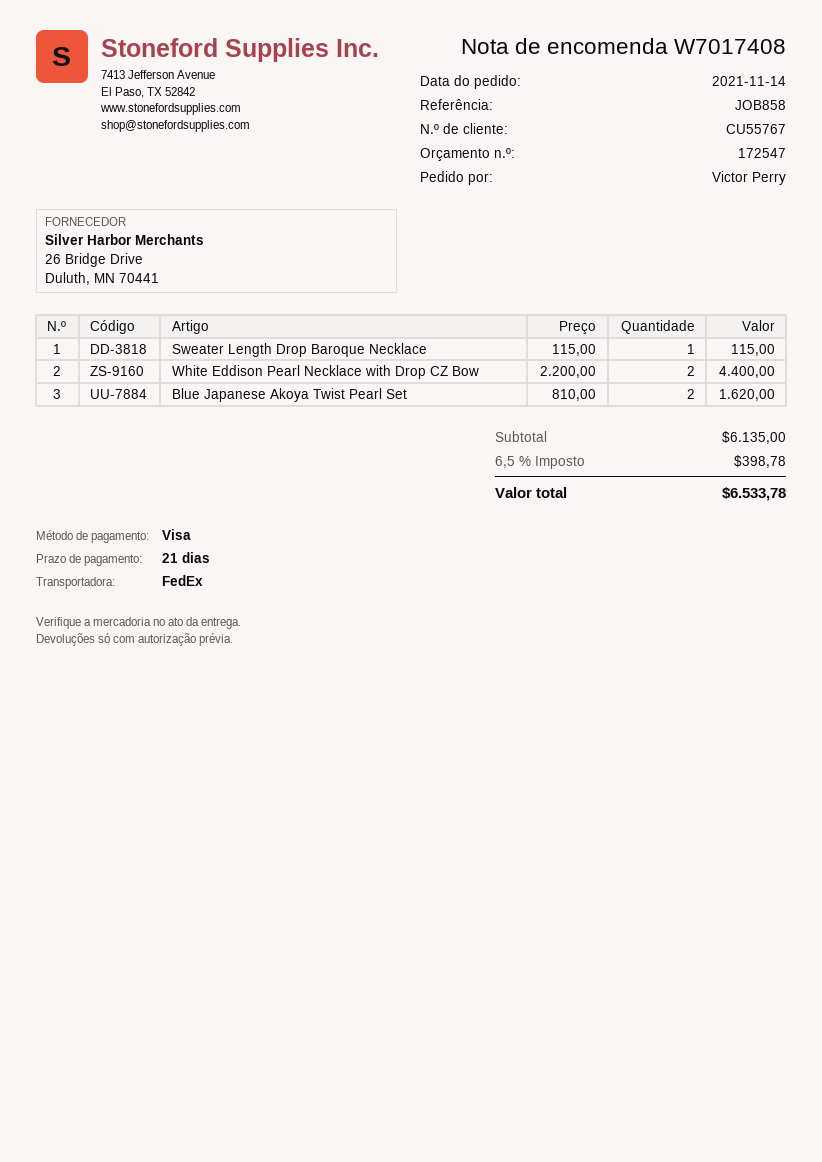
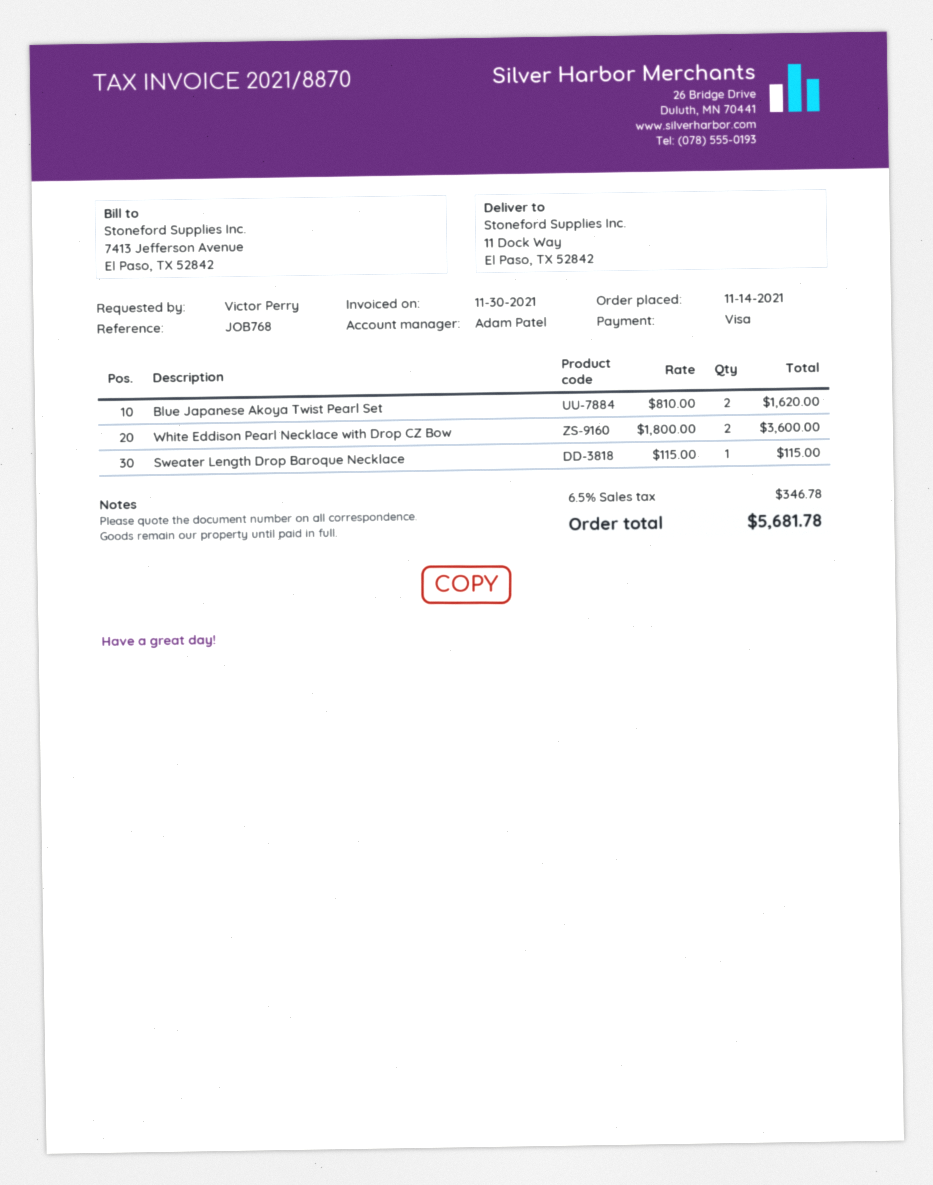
reference: JOB858 -> JOB768
White Eddison Pearl Necklace with Drop CZ Bow: 2 x 2200.00 = 4400.00 -> 2 x 1800.00 = 3600.00
tax: 6.5% = 398.78 -> 6.5% = 346.78
total: 6533.78 -> 5681.78

